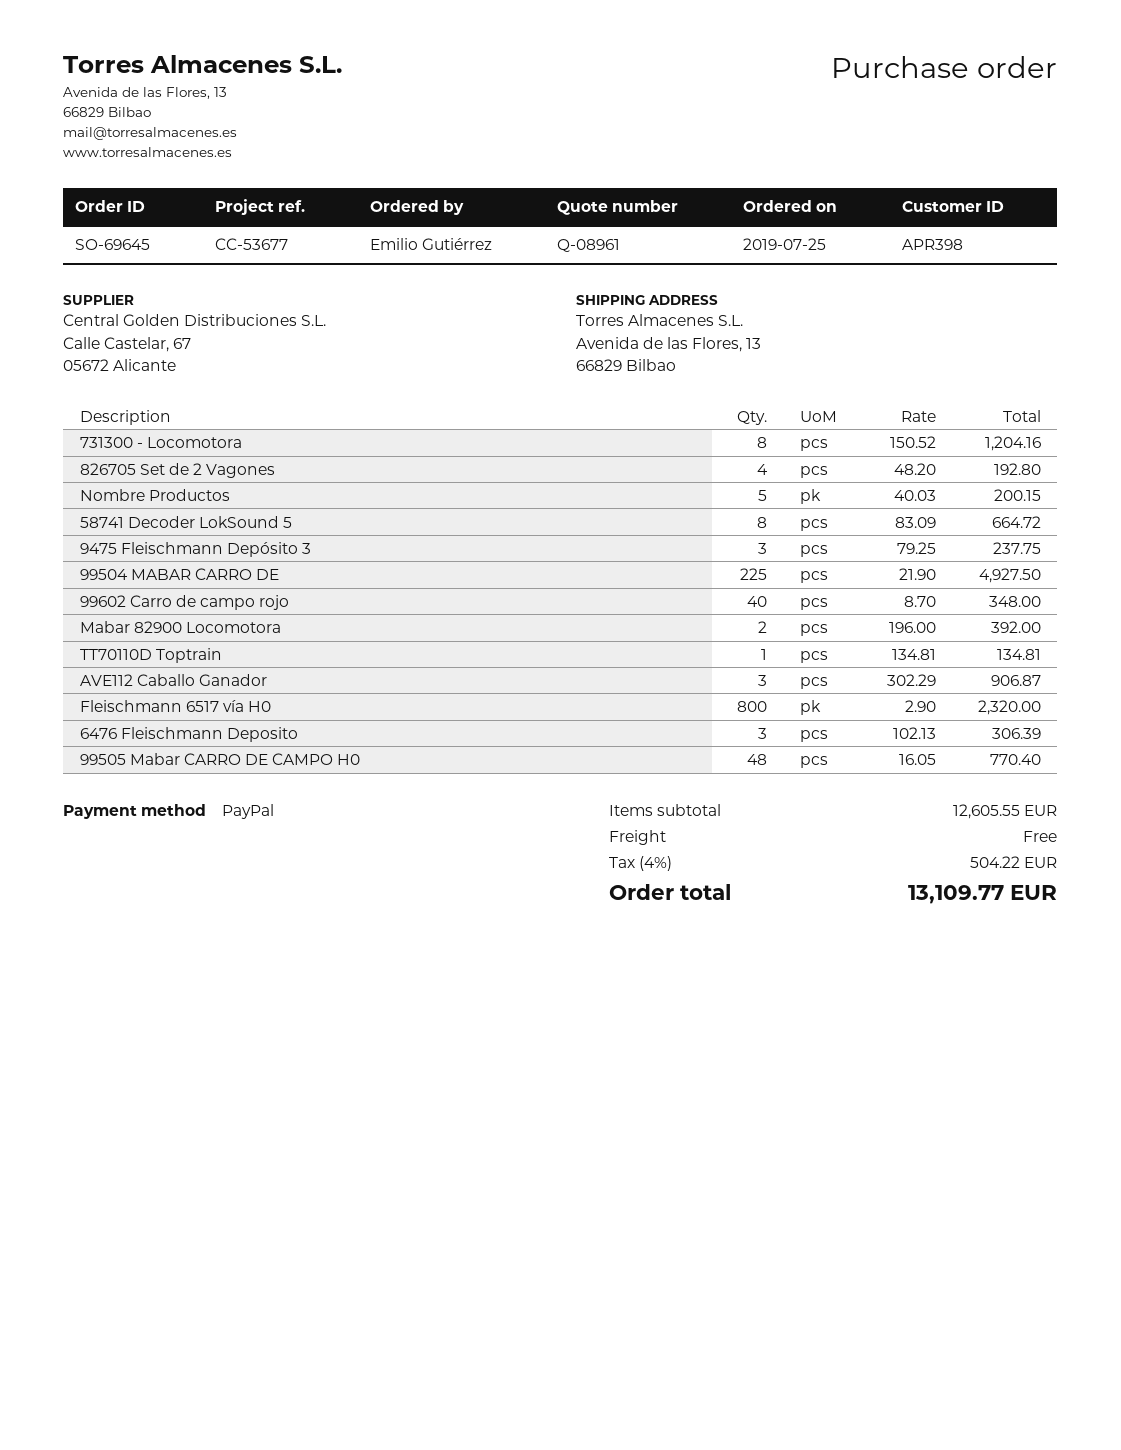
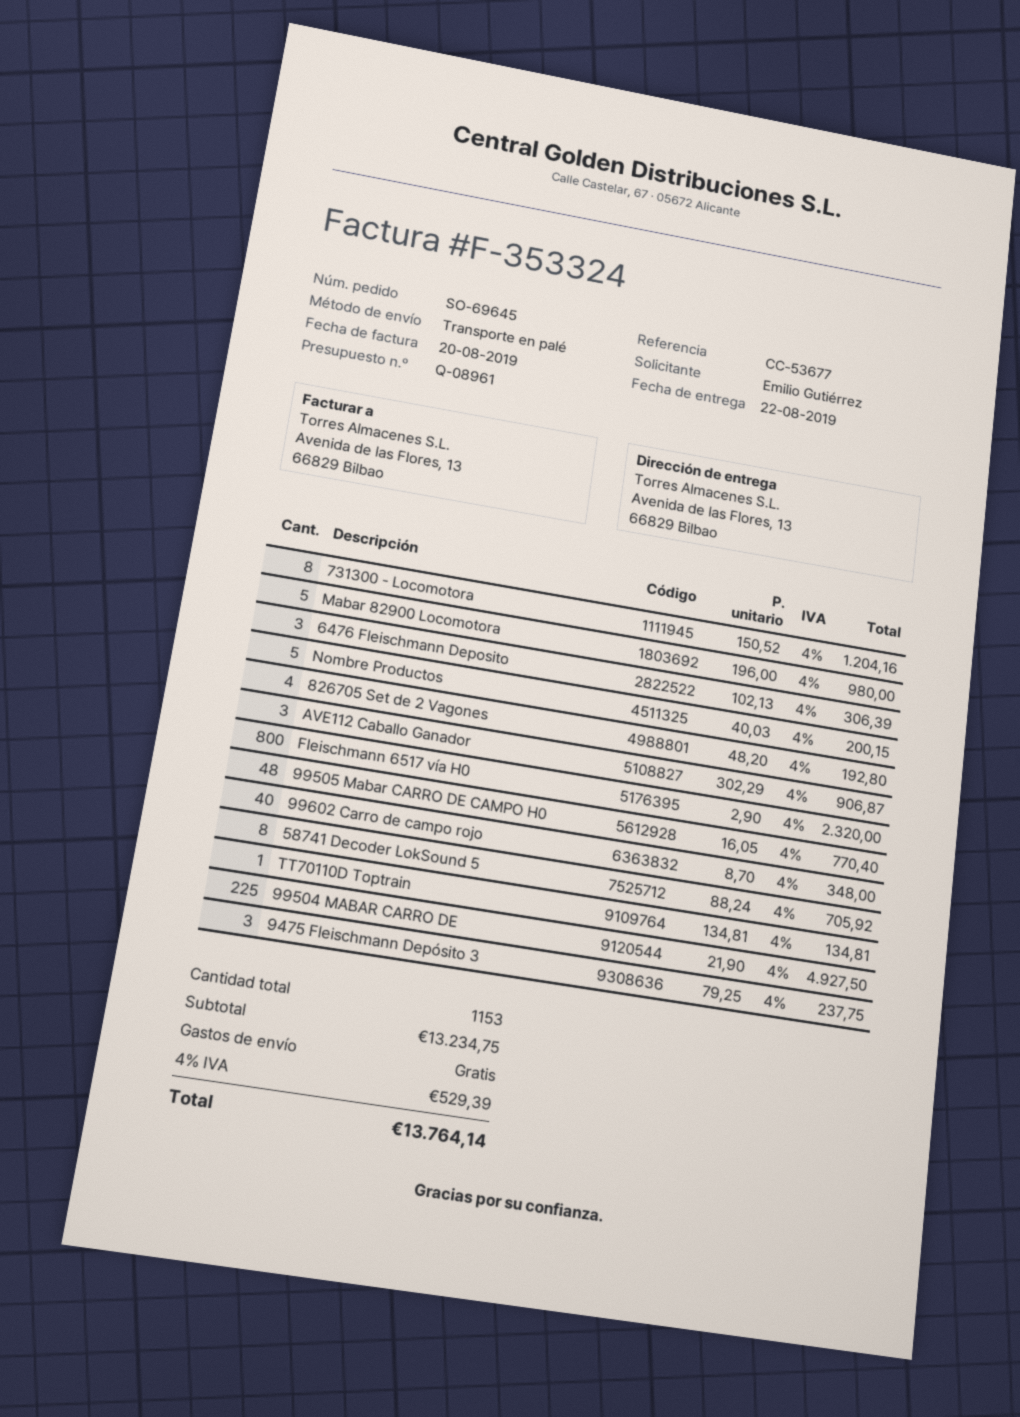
58741 Decoder LokSound 5: 8 x 83.09 = 664.72 -> 8 x 88.24 = 705.92
Mabar 82900 Locomotora: 2 x 196.00 = 392.00 -> 5 x 196.00 = 980.00
subtotal: 12605.55 -> 13234.75
tax: 4% = 504.22 -> 4% = 529.39
total: 13109.77 -> 13764.14

